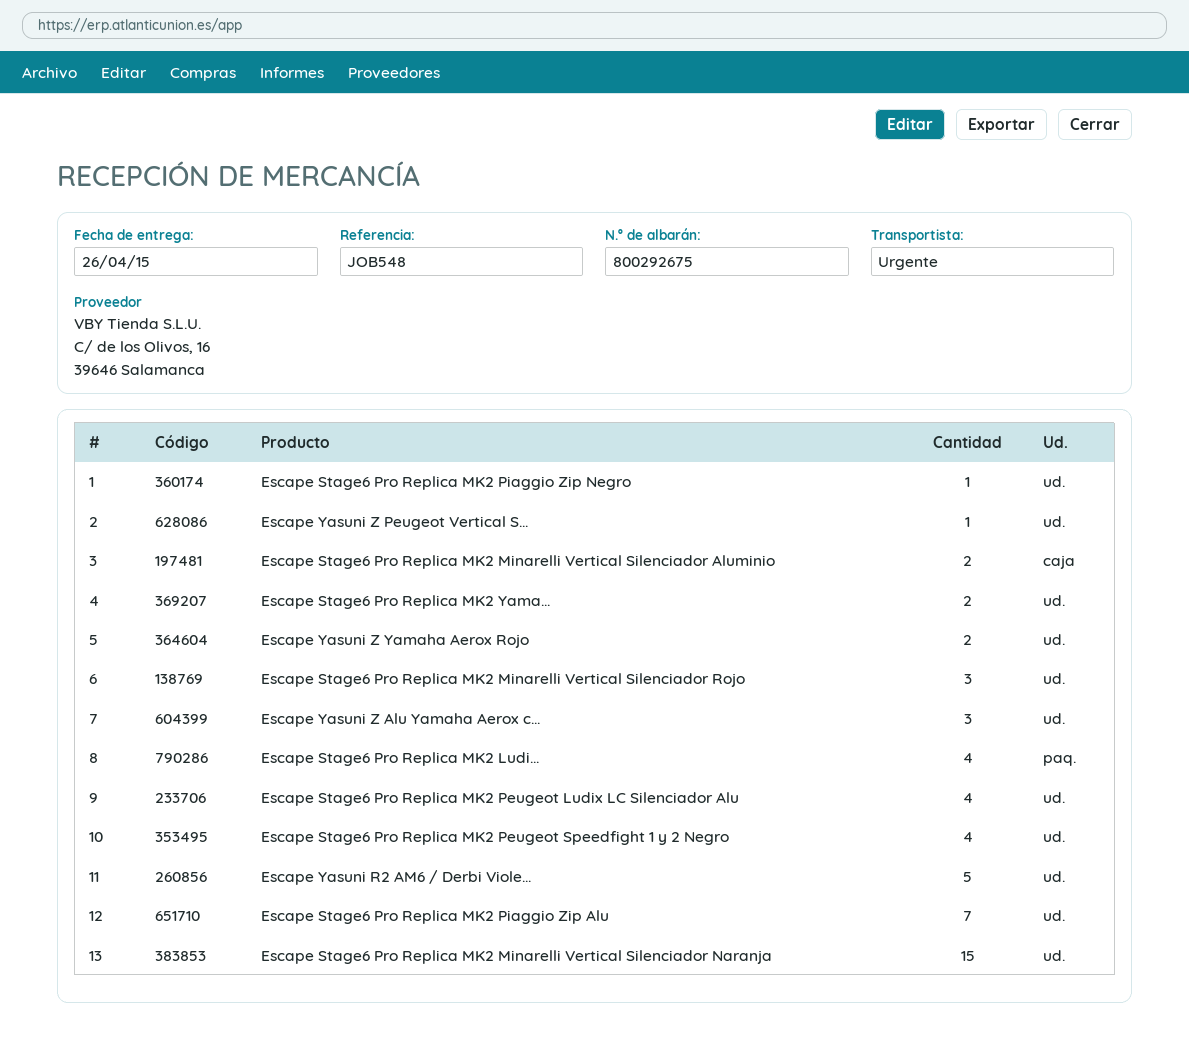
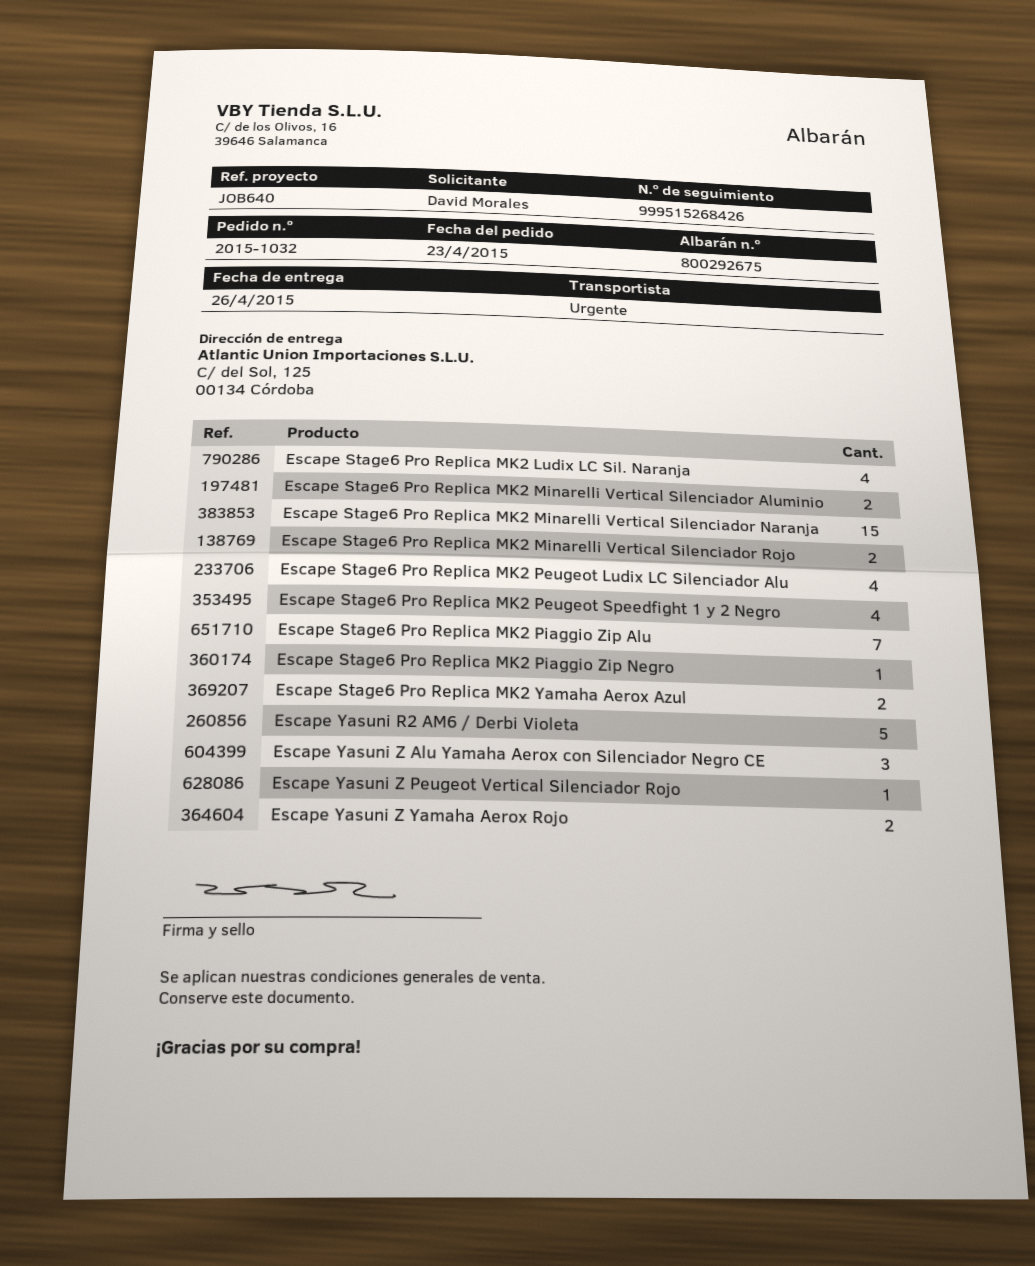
reference: JOB548 -> JOB640
Escape Stage6 Pro Replica MK2 Minarelli Vertical Silenciador Rojo: 3 -> 2

